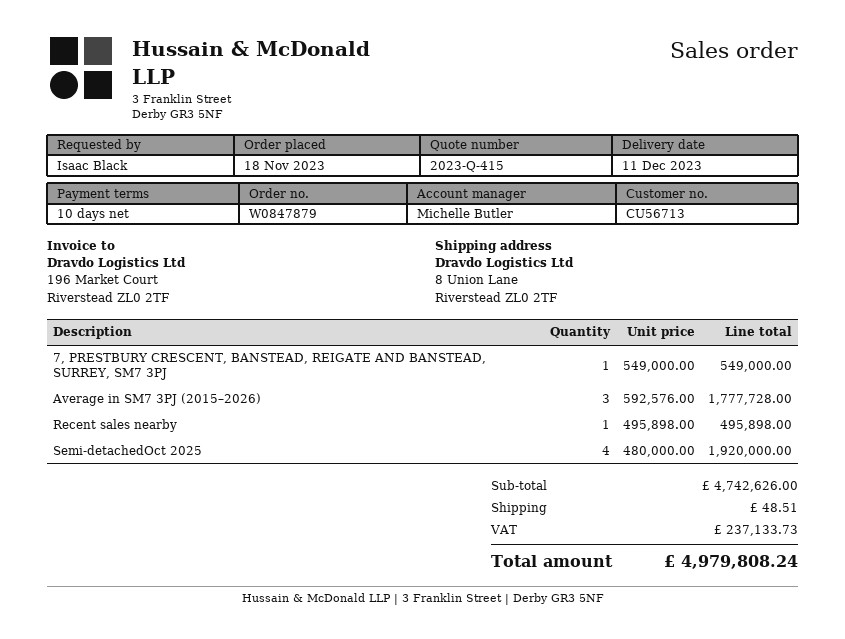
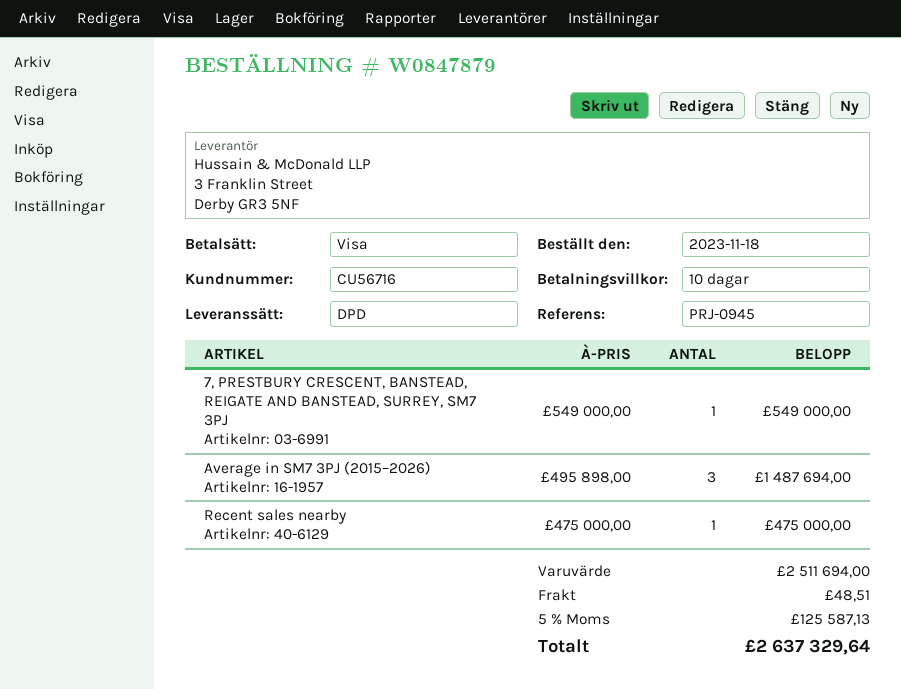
customer number: CU56713 -> CU56716
Average in SM7 3PJ (2015–2026): 3 x 592576.00 = 1777728.00 -> 3 x 495898.00 = 1487694.00
Recent sales nearby: 1 x 495898.00 = 495898.00 -> 1 x 475000.00 = 475000.00
Semi-detachedOct 2025: 4 x 480000.00 = 1920000.00 -> none
subtotal: 4742626.00 -> 2511694.00
tax: 237133.73 -> 125587.13
total: 4979808.24 -> 2637329.64

